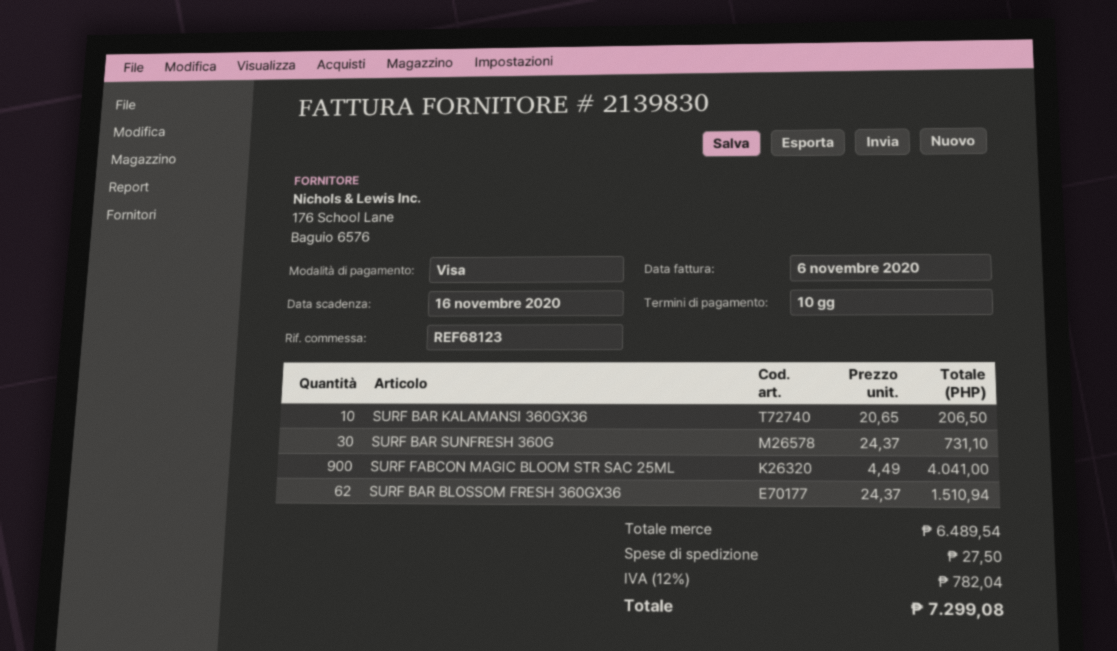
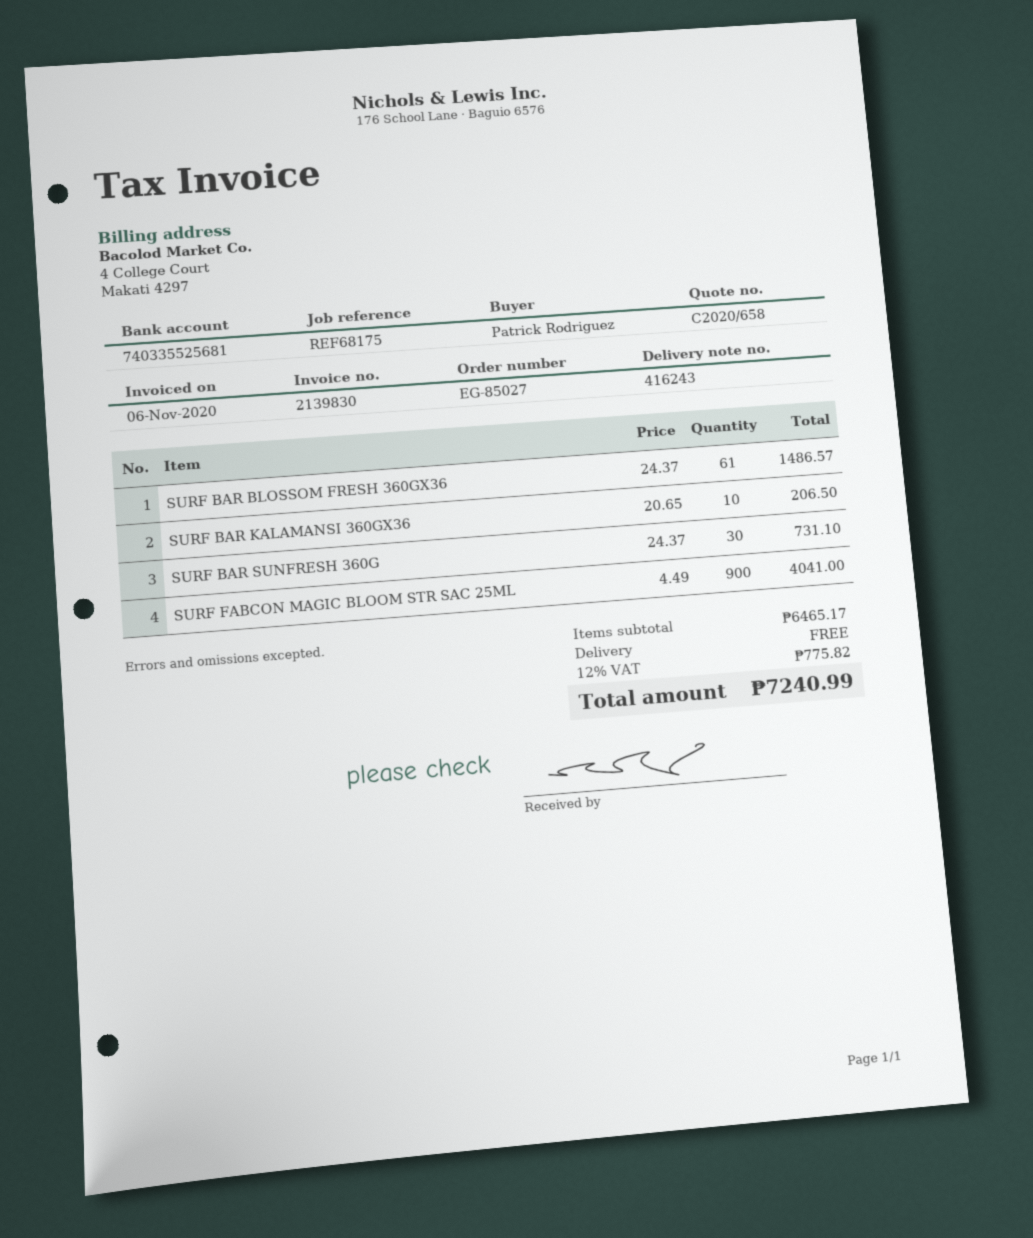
reference: REF68123 -> REF68175
SURF BAR BLOSSOM FRESH 360GX36: 62 x 24.37 = 1510.94 -> 61 x 24.37 = 1486.57
subtotal: 6489.54 -> 6465.17
shipping: 27.50 -> 0.00
tax: 12% = 782.04 -> 12% = 775.82
total: 7299.08 -> 7240.99

